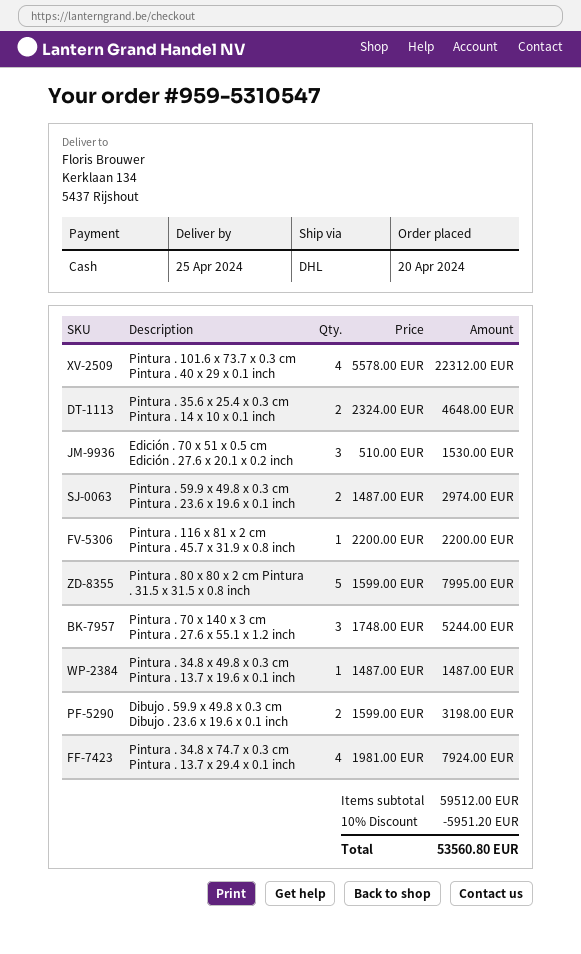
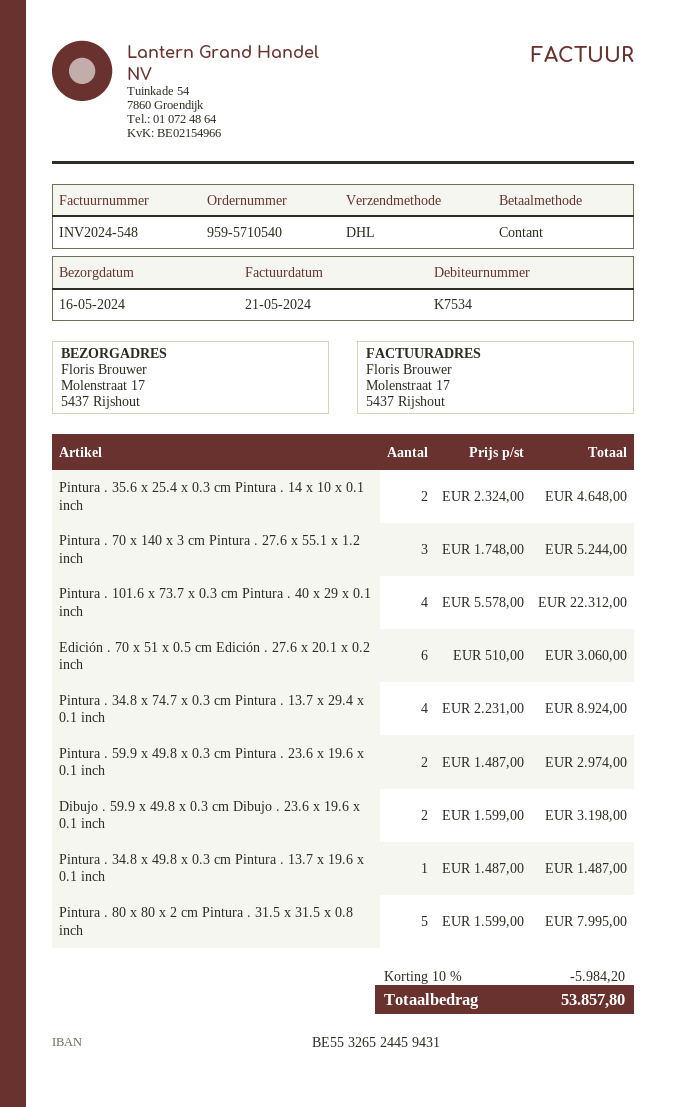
order number: 959-5310547 -> 959-5710540
delivery date: 2024-04-25 -> 2024-05-16
ship to: Kerklaan 134, 5437 Rijshout -> Molenstraat 17, 5437 Rijshout
Edición . 70 x 51 x 0.5 cm Edición . 27.6 x 20.1 x 0.2 inch: 3 x 510.00 = 1530.00 -> 6 x 510.00 = 3060.00
Pintura . 116 x 81 x 2 cm Pintura . 45.7 x 31.9 x 0.8 inch: 1 x 2200.00 = 2200.00 -> none
Pintura . 34.8 x 74.7 x 0.3 cm Pintura . 13.7 x 29.4 x 0.1 inch: 4 x 1981.00 = 7924.00 -> 4 x 2231.00 = 8924.00
discount: 10% = 5951.20 -> 10% = 5984.20
total: 53560.80 -> 53857.80

